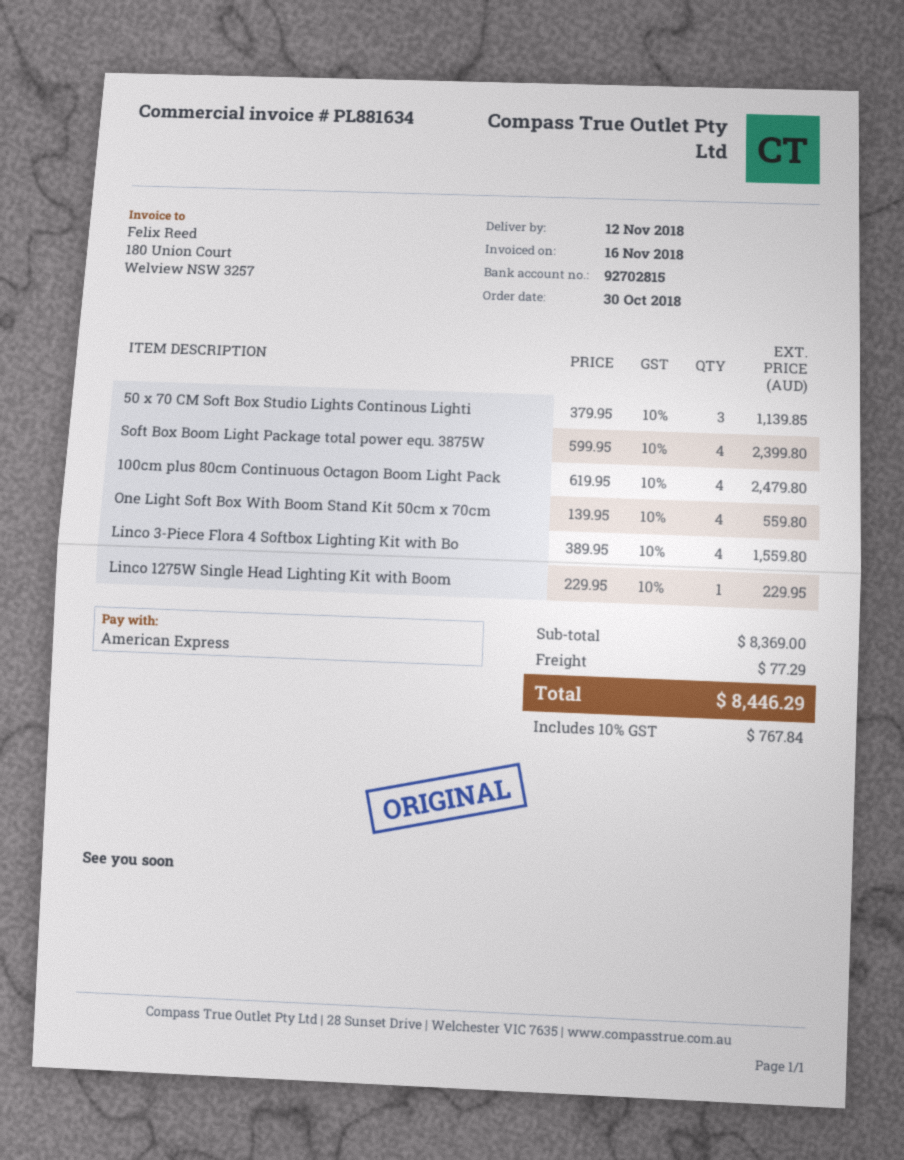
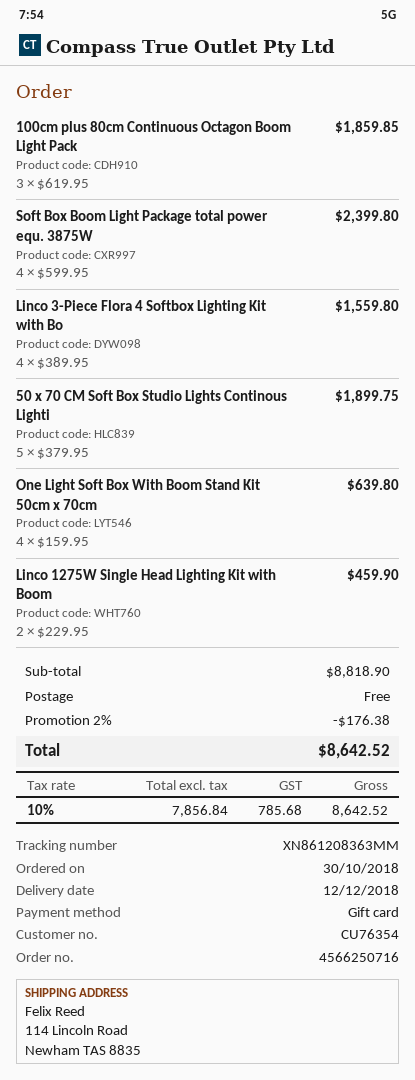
delivery date: 2018-11-12 -> 2018-12-12
payment method: American Express -> gift card
50 x 70 CM Soft Box Studio Lights Continous Lighti: 3 x 379.95 = 1139.85 -> 5 x 379.95 = 1899.75
100cm plus 80cm Continuous Octagon Boom Light Pack: 4 x 619.95 = 2479.80 -> 3 x 619.95 = 1859.85
One Light Soft Box With Boom Stand Kit 50cm x 70cm: 4 x 139.95 = 559.80 -> 4 x 159.95 = 639.80
Linco 1275W Single Head Lighting Kit with Boom: 1 x 229.95 = 229.95 -> 2 x 229.95 = 459.90
subtotal: 8369.00 -> 8818.90
discount: none -> 2% = 176.38
shipping: 77.29 -> 0.00
tax: 10% = 767.84 -> 10% = 785.68
total: 8446.29 -> 8642.52

